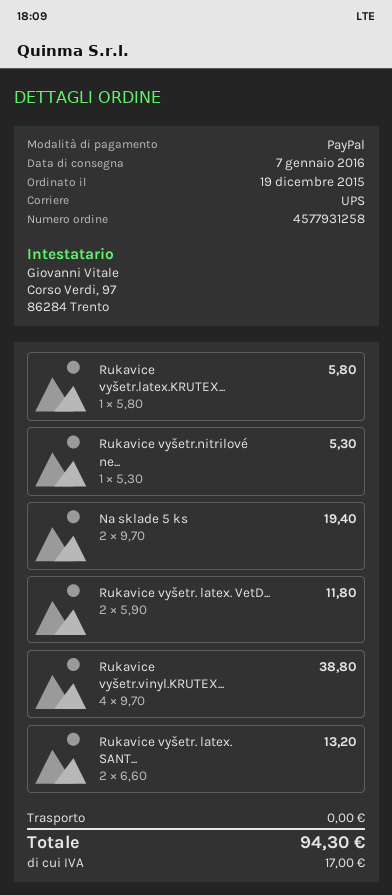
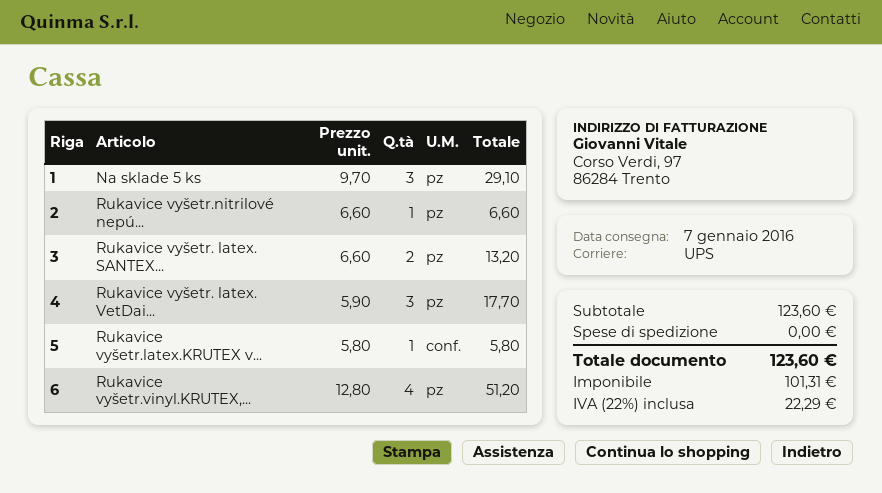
Rukavice vyšetr.nitrilové ne...: 1 x 5.30 = 5.30 -> 1 x 6.60 = 6.60
Na sklade 5 ks: 2 x 9.70 = 19.40 -> 3 x 9.70 = 29.10
Rukavice vyšetr. latex. VetD...: 2 x 5.90 = 11.80 -> 3 x 5.90 = 17.70
Rukavice vyšetr.vinyl.KRUTEX...: 4 x 9.70 = 38.80 -> 4 x 12.80 = 51.20
tax: 17.00 -> 22.29
total: 94.30 -> 123.60

